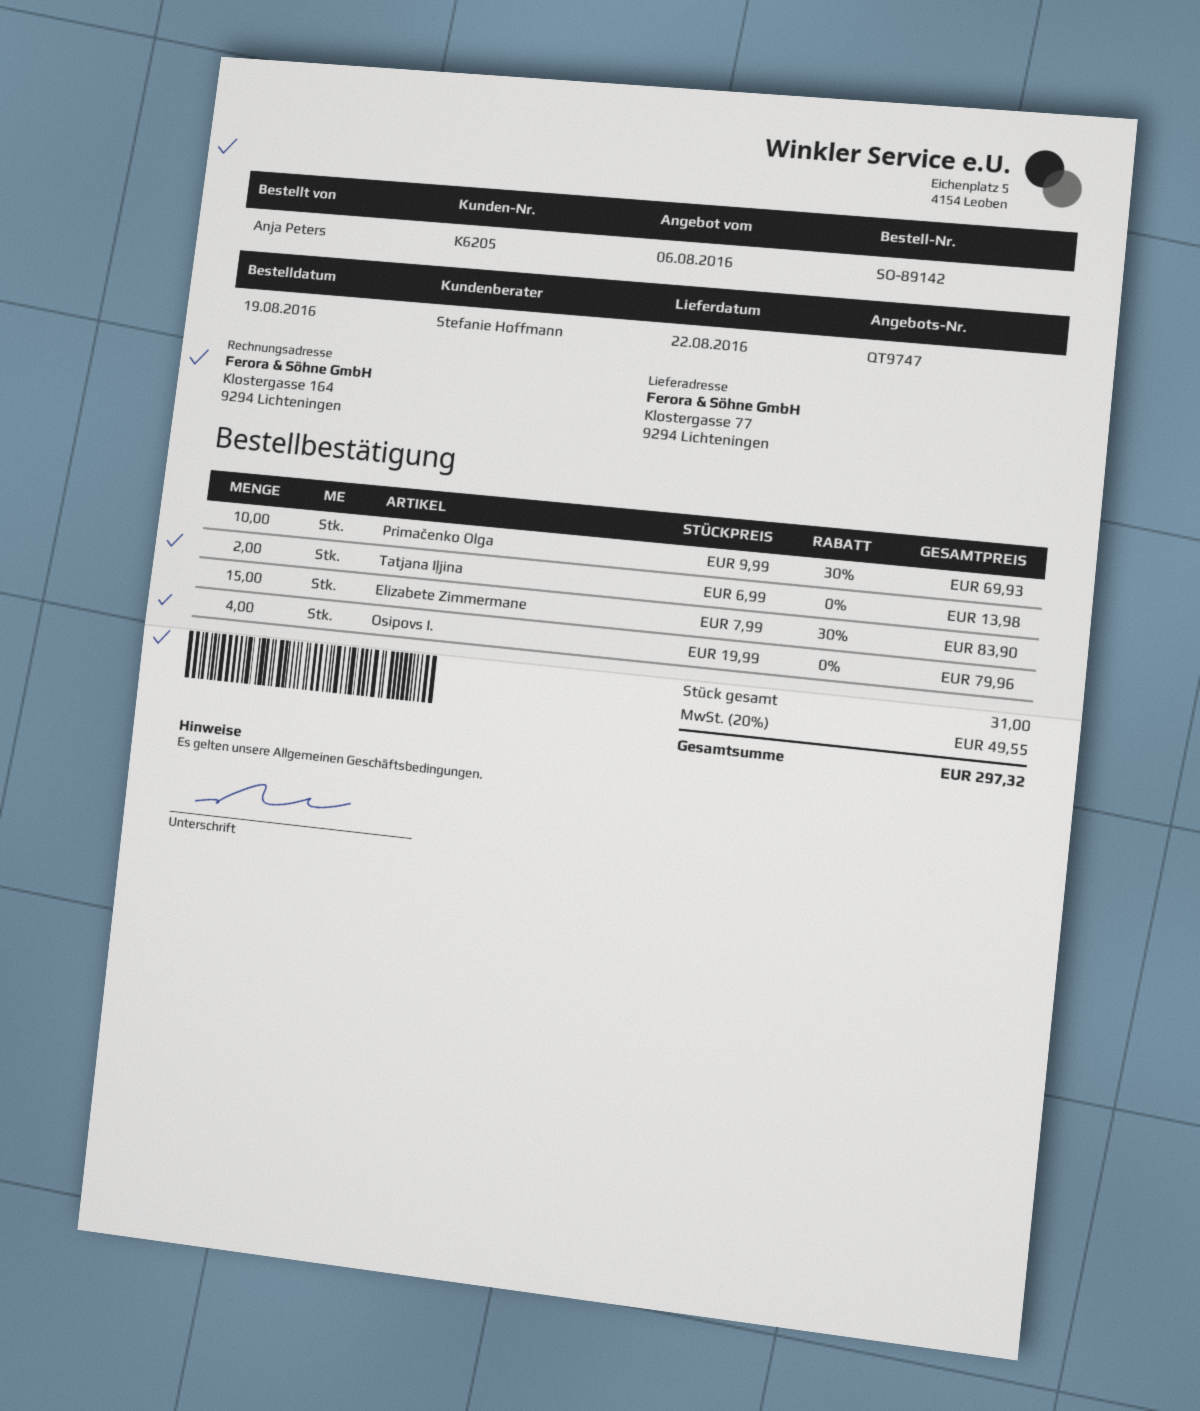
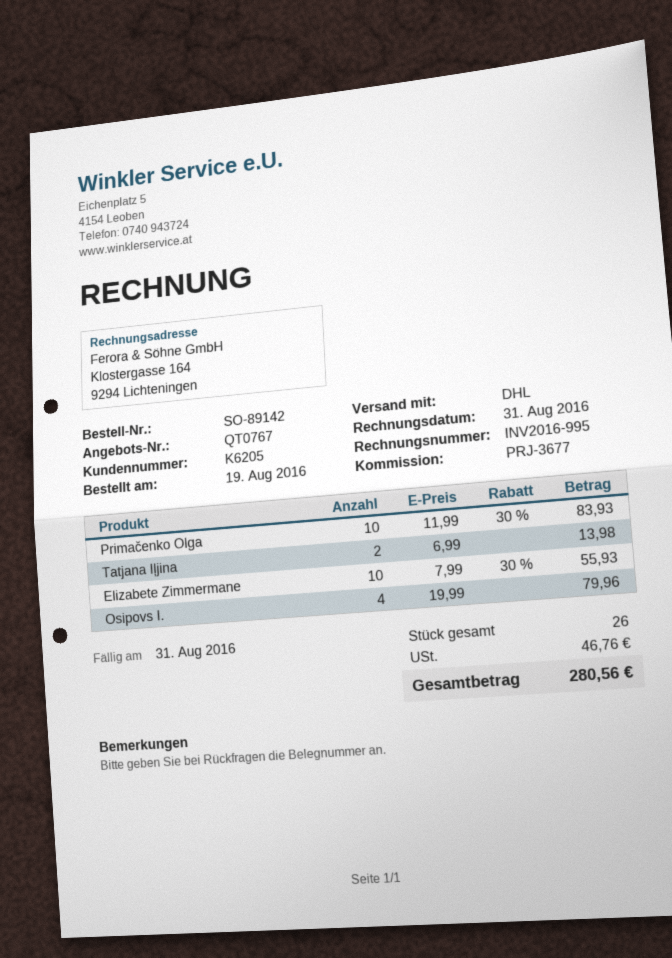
quote number: QT9747 -> QT0767
Primačenko Olga: 10 x 9.99 - 30% = 69.93 -> 10 x 11.99 - 30% = 83.93
Elizabete Zimmermane: 15 x 7.99 - 30% = 83.90 -> 10 x 7.99 - 30% = 55.93
total quantity: 31 -> 26
tax: 49.55 -> 46.76
total: 297.32 -> 280.56

